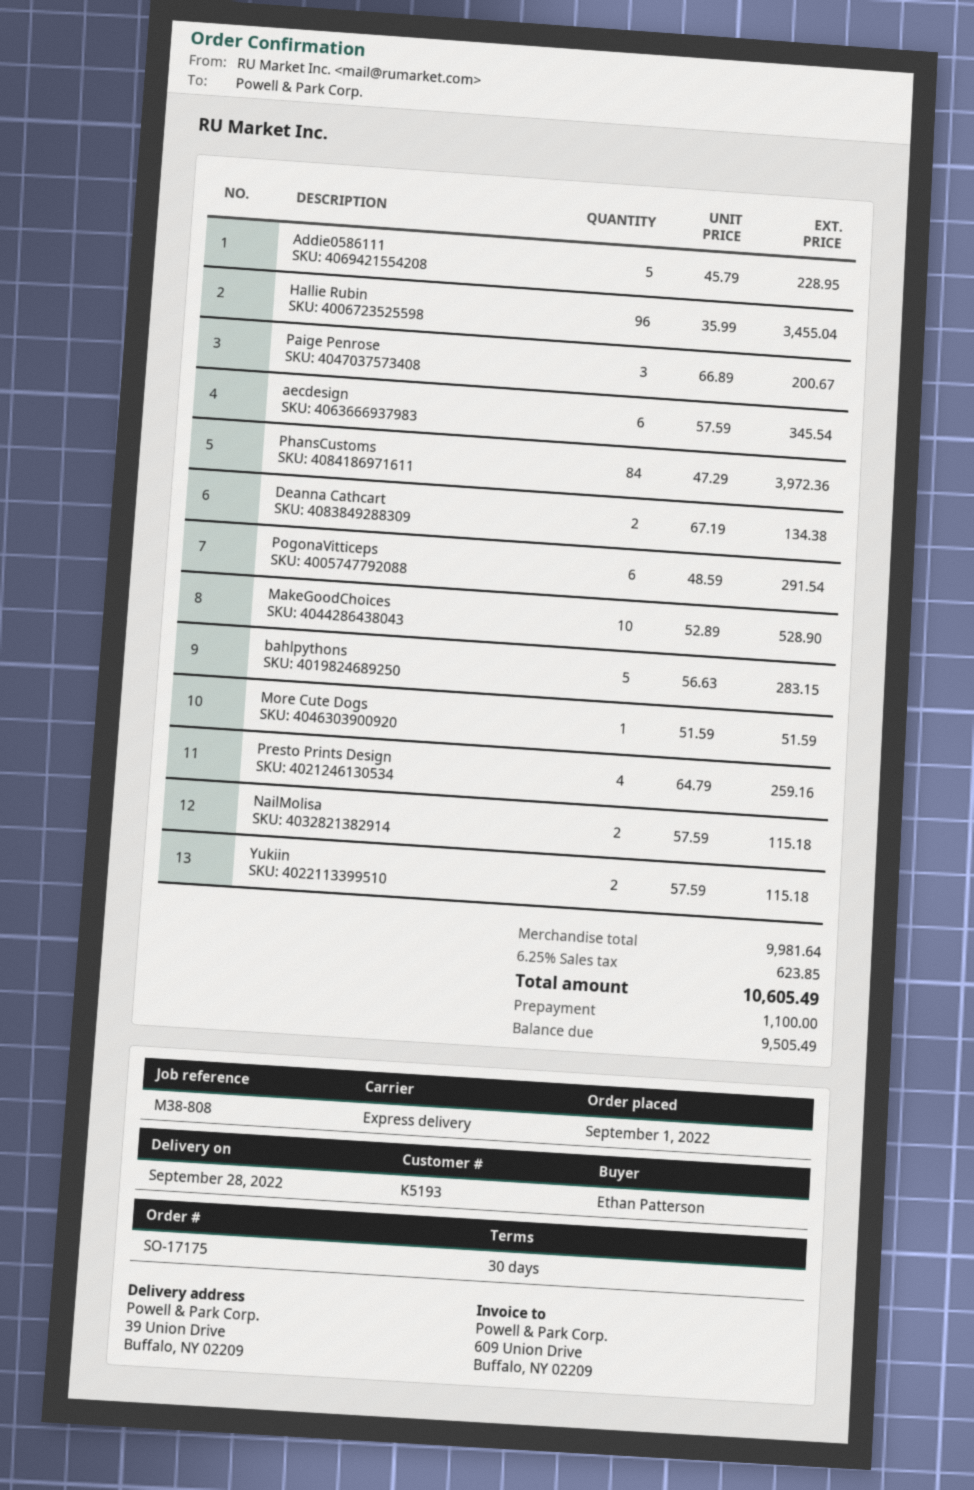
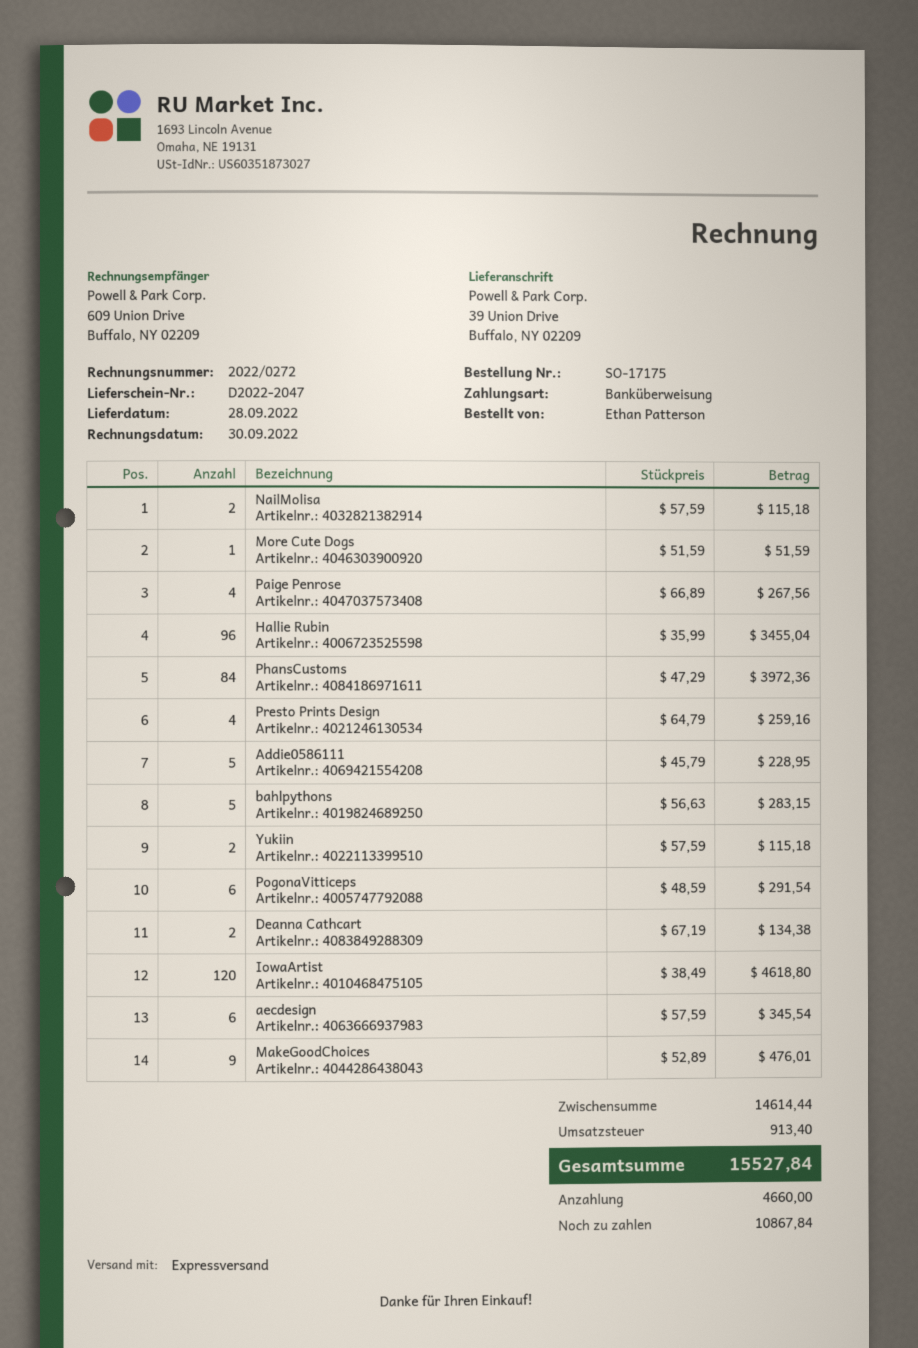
Paige Penrose: 3 x 66.89 = 200.67 -> 4 x 66.89 = 267.56
MakeGoodChoices: 10 x 52.89 = 528.90 -> 9 x 52.89 = 476.01
IowaArtist: none -> 120 x 38.49 = 4618.80
subtotal: 9981.64 -> 14614.44
tax: 623.85 -> 913.40
total: 10605.49 -> 15527.84
deposit: 1100.00 -> 4660.00
balance: 9505.49 -> 10867.84

